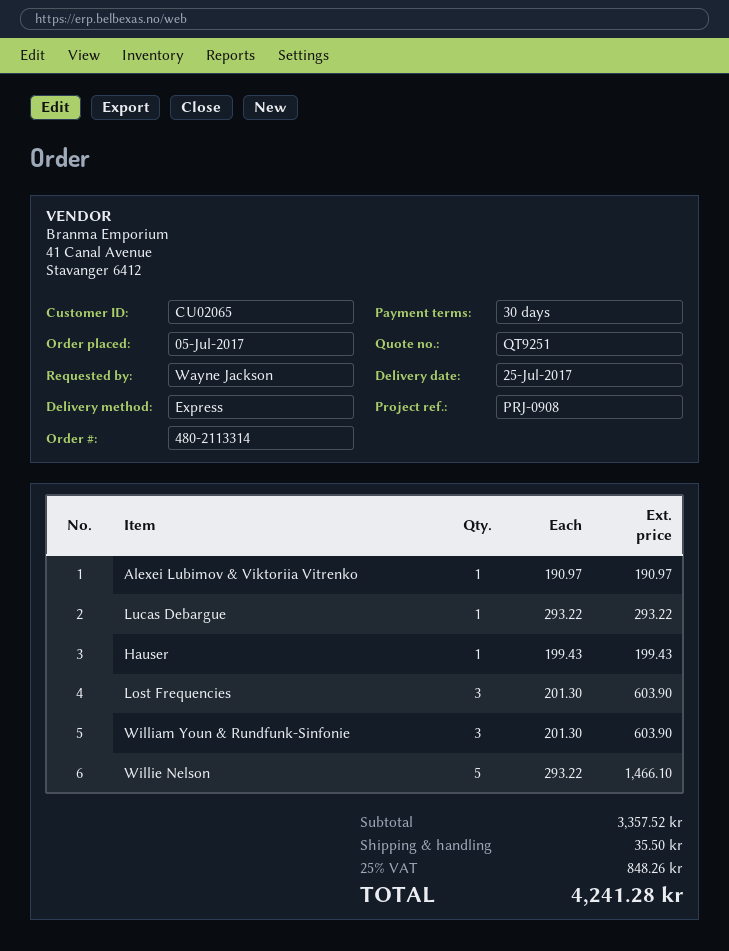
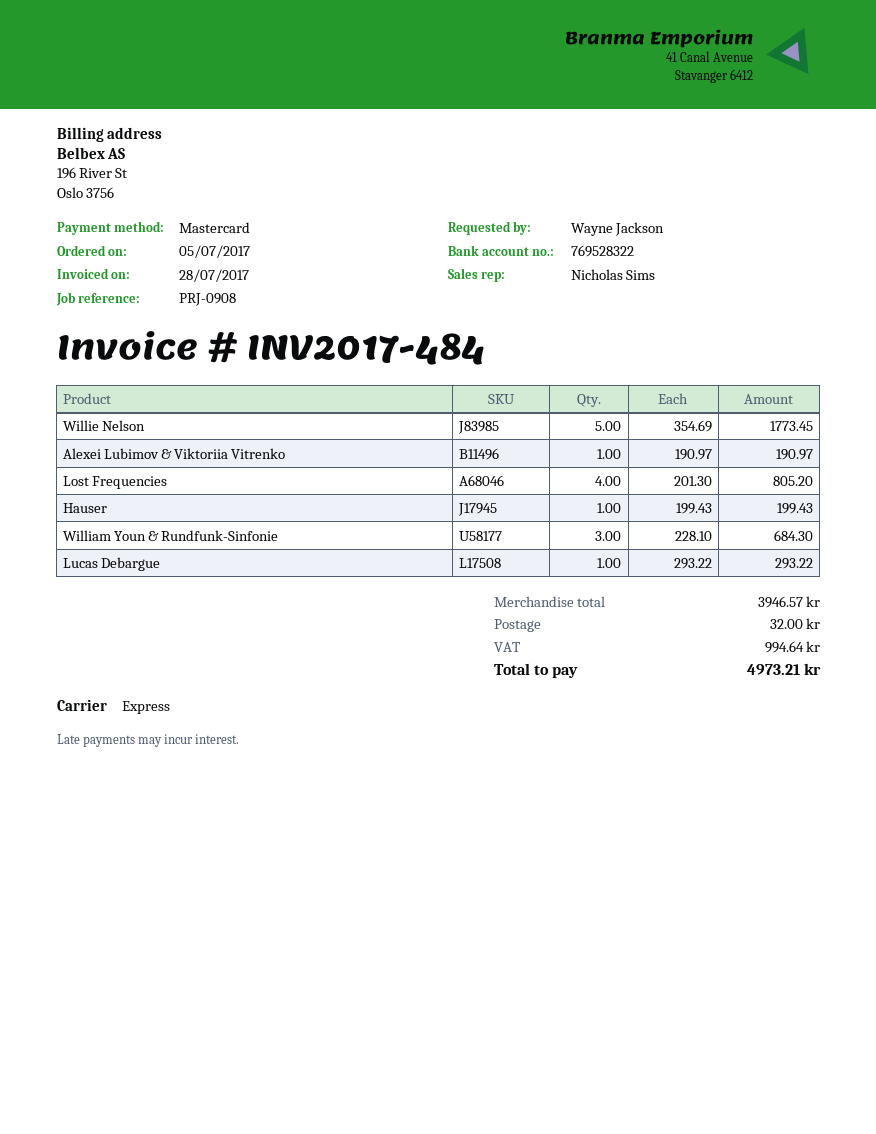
Lost Frequencies: 3 x 201.30 = 603.90 -> 4 x 201.30 = 805.20
William Youn & Rundfunk-Sinfonie: 3 x 201.30 = 603.90 -> 3 x 228.10 = 684.30
Willie Nelson: 5 x 293.22 = 1466.10 -> 5 x 354.69 = 1773.45
subtotal: 3357.52 -> 3946.57
shipping: 35.50 -> 32.00
tax: 848.26 -> 994.64
total: 4241.28 -> 4973.21

